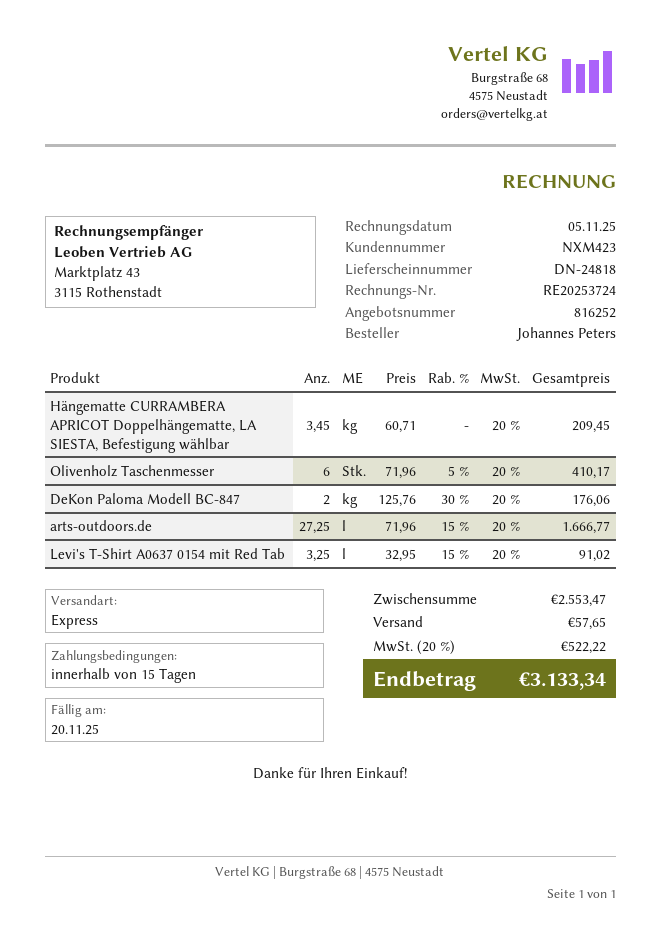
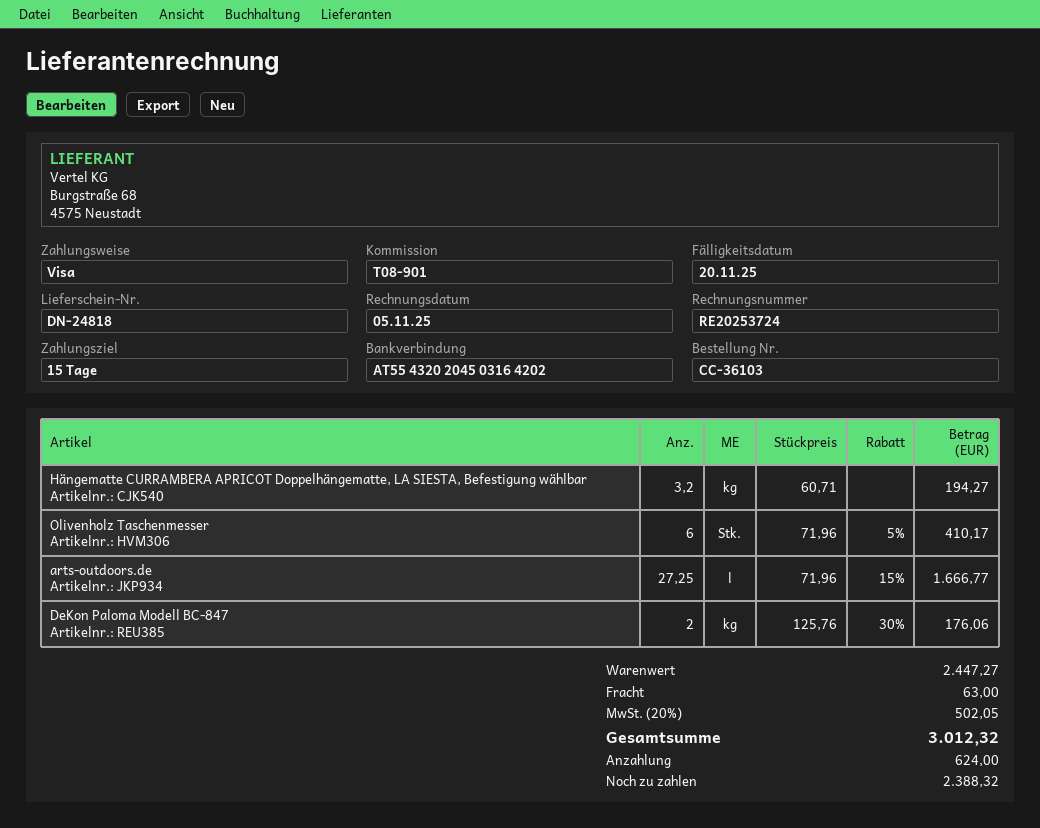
Hängematte CURRAMBERA APRICOT Doppelhängematte, LA SIESTA, Befestigung wählbar: 3.45 x 60.71 = 209.45 -> 3.2 x 60.71 = 194.27
Levi's T-Shirt A0637 0154 mit Red Tab: 3.25 x 32.95 - 15% = 91.02 -> none
subtotal: 2553.47 -> 2447.27
shipping: 57.65 -> 63.00
tax: 20% = 522.22 -> 20% = 502.05
total: 3133.34 -> 3012.32

